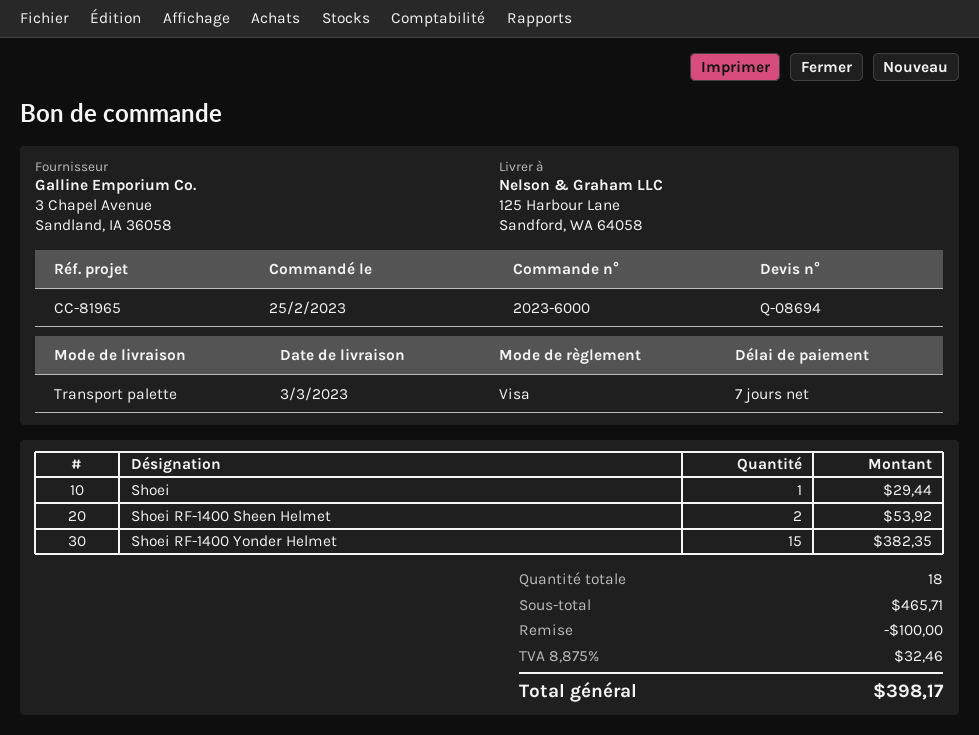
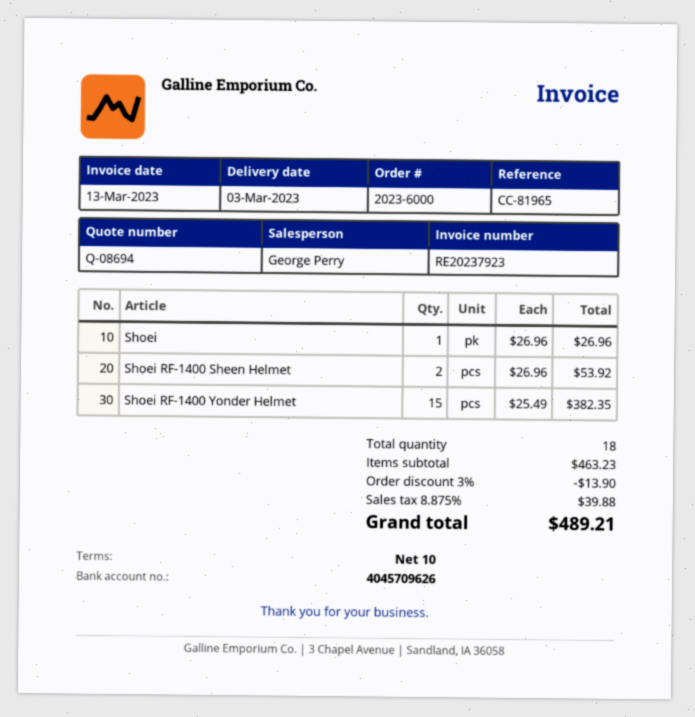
payment terms: 7 days -> 10 days
Shoei: 1 for 29.44 -> 1 for 26.96
subtotal: 465.71 -> 463.23
discount: 100.00 -> 13.90
tax: 8.875% = 32.46 -> 8.875% = 39.88
total: 398.17 -> 489.21

